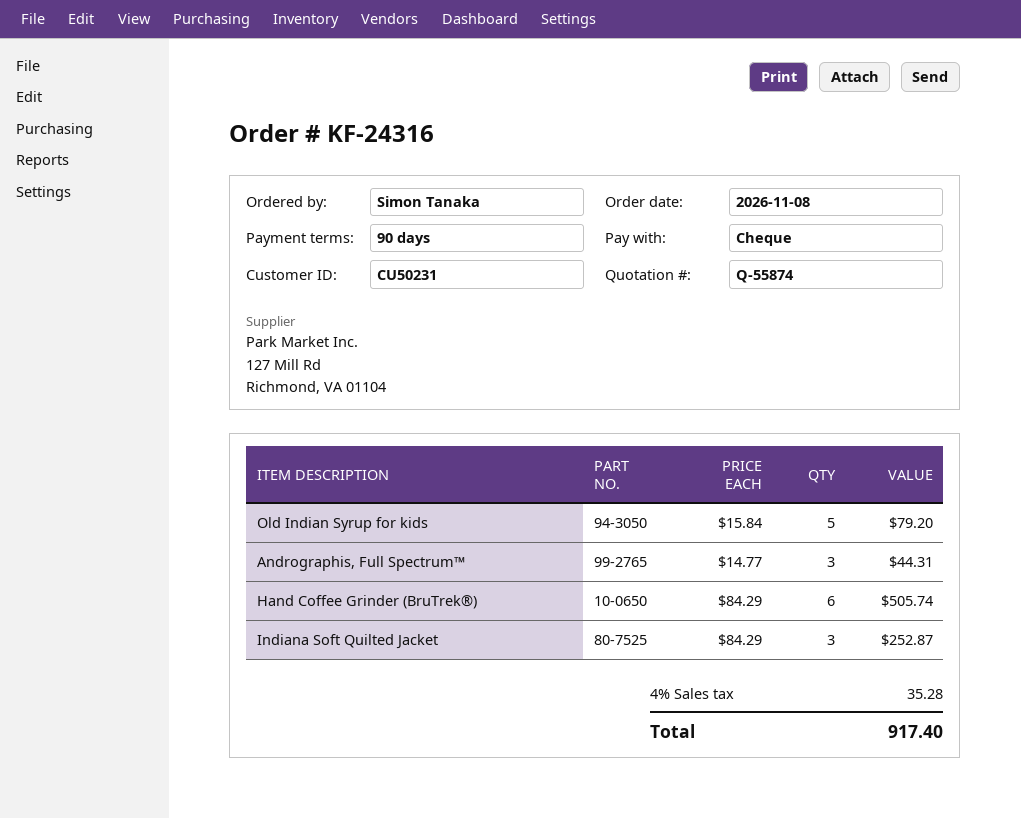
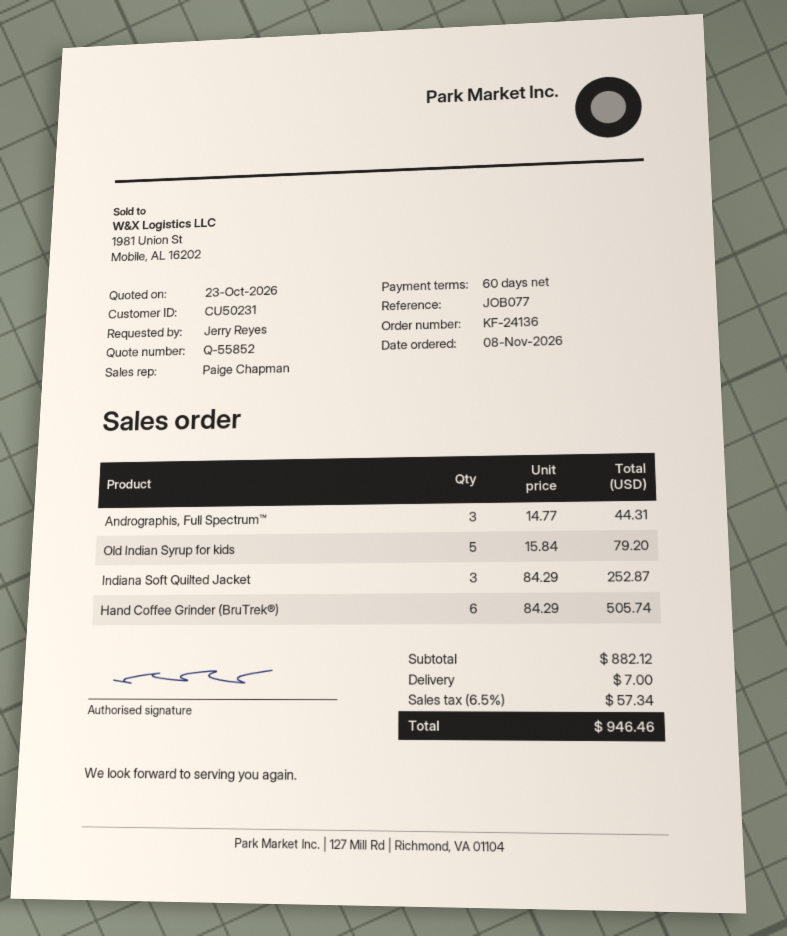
quote number: Q-55874 -> Q-55852
order number: KF-24316 -> KF-24136
payment terms: 90 days -> 60 days
ordered by: Simon Tanaka -> Jerry Reyes
shipping: none -> 7.00
tax: 4% = 35.28 -> 6.5% = 57.34
total: 917.40 -> 946.46

